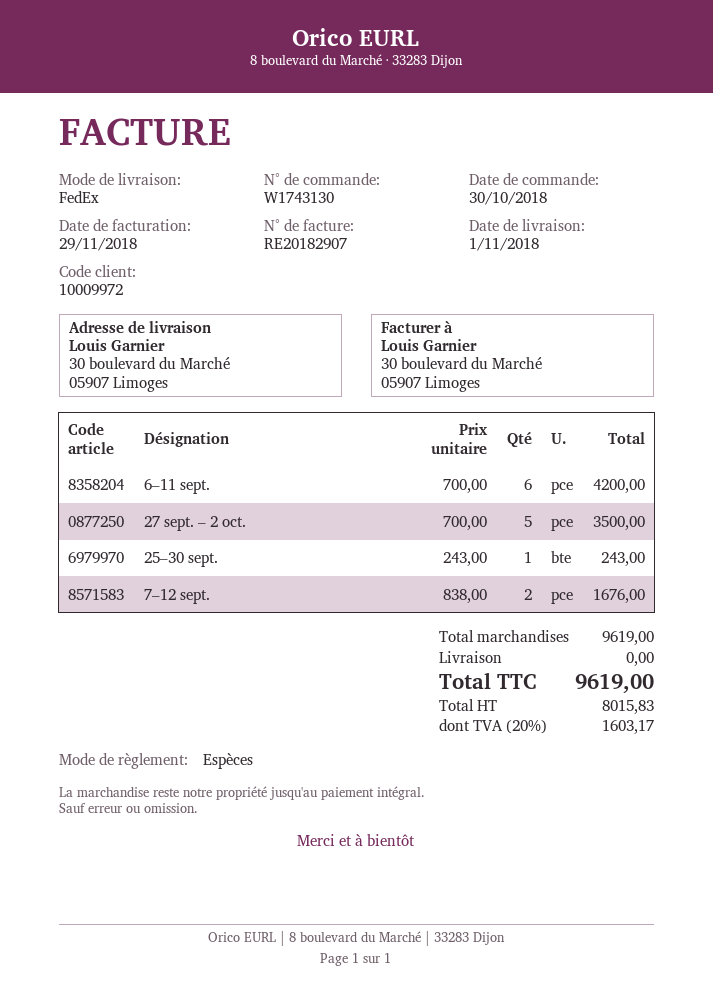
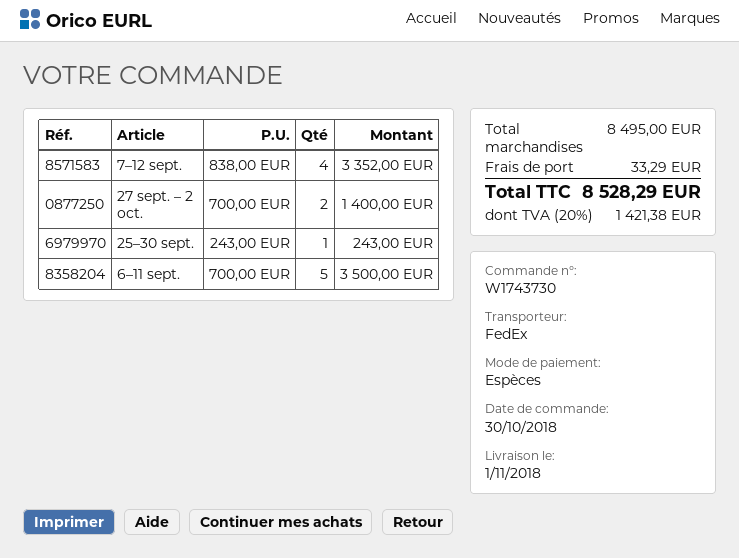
order number: W1743130 -> W1743730
6–11 sept.: 6 x 700.00 = 4200.00 -> 5 x 700.00 = 3500.00
27 sept. – 2 oct.: 5 x 700.00 = 3500.00 -> 2 x 700.00 = 1400.00
7–12 sept.: 2 x 838.00 = 1676.00 -> 4 x 838.00 = 3352.00
subtotal: 9619.00 -> 8495.00
shipping: 0.00 -> 33.29
tax: 20% = 1603.17 -> 20% = 1421.38
total: 9619.00 -> 8528.29

